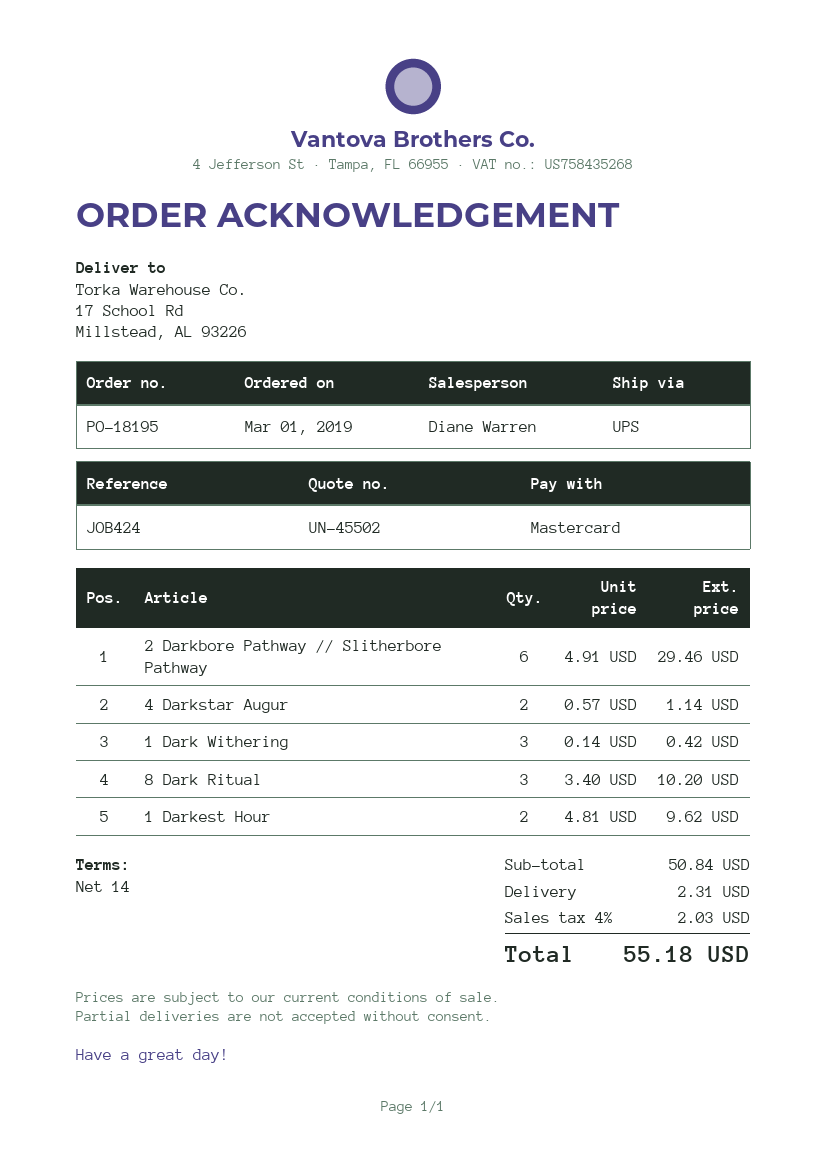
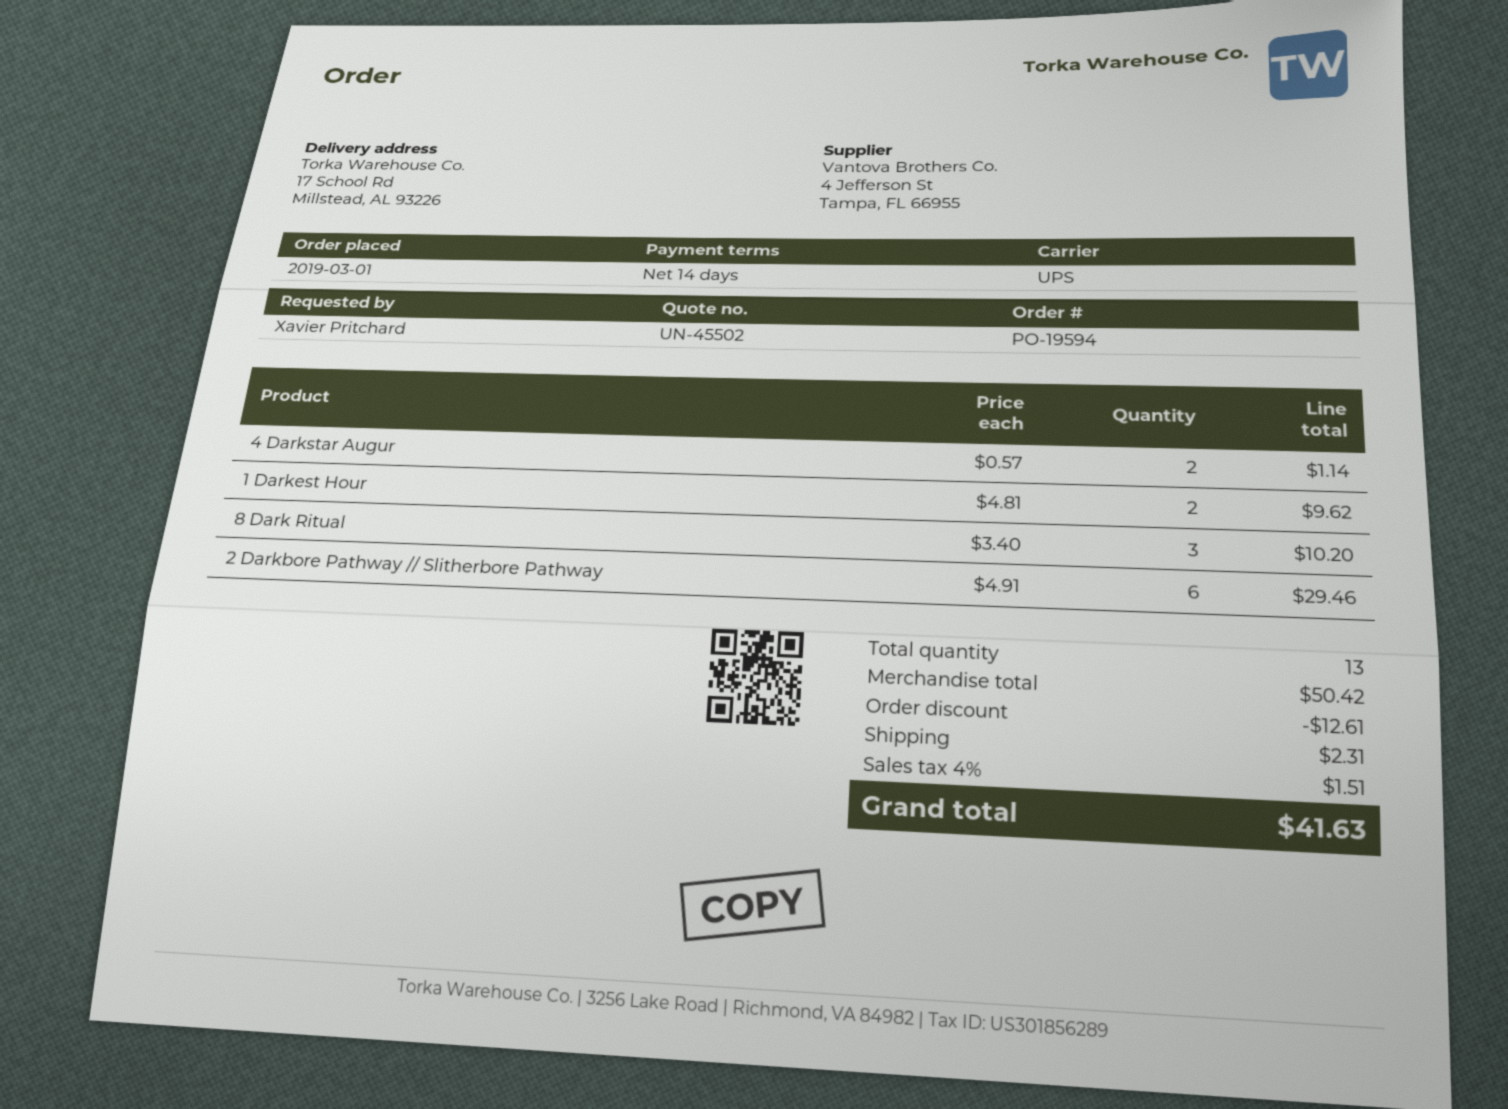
order number: PO-18195 -> PO-19594
1 Dark Withering: 3 x 0.14 = 0.42 -> none
subtotal: 50.84 -> 50.42
discount: none -> 12.61
tax: 4% = 2.03 -> 4% = 1.51
total: 55.18 -> 41.63

